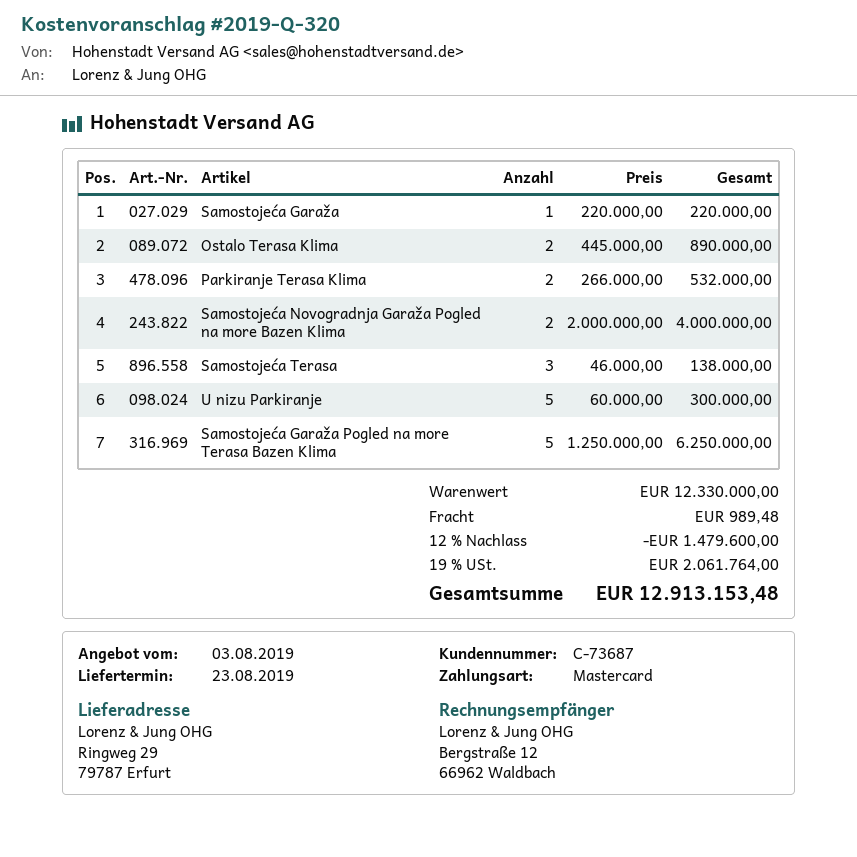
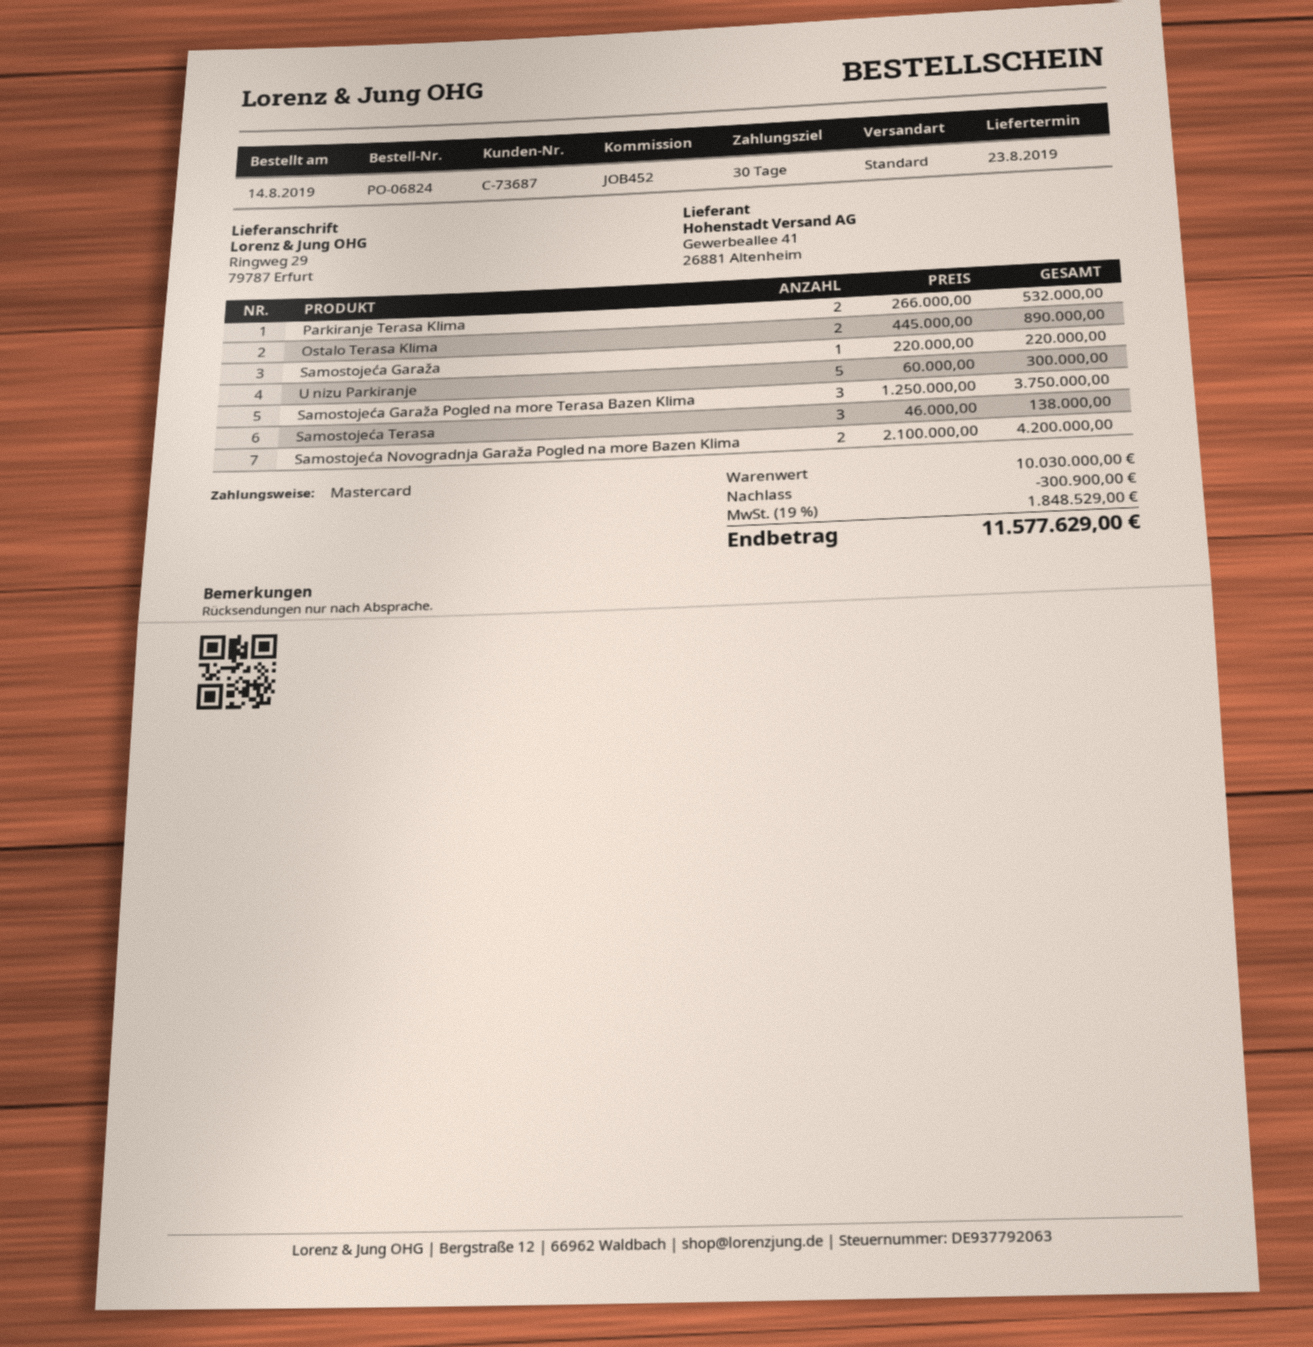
Samostojeća Novogradnja Garaža Pogled na more Bazen Klima: 2 x 2000000.00 = 4000000.00 -> 2 x 2100000.00 = 4200000.00
Samostojeća Garaža Pogled na more Terasa Bazen Klima: 5 x 1250000.00 = 6250000.00 -> 3 x 1250000.00 = 3750000.00
subtotal: 12330000.00 -> 10030000.00
discount: 1479600.00 -> 300900.00
shipping: 989.48 -> none
tax: 19% = 2061764.00 -> 19% = 1848529.00
total: 12913153.48 -> 11577629.00

